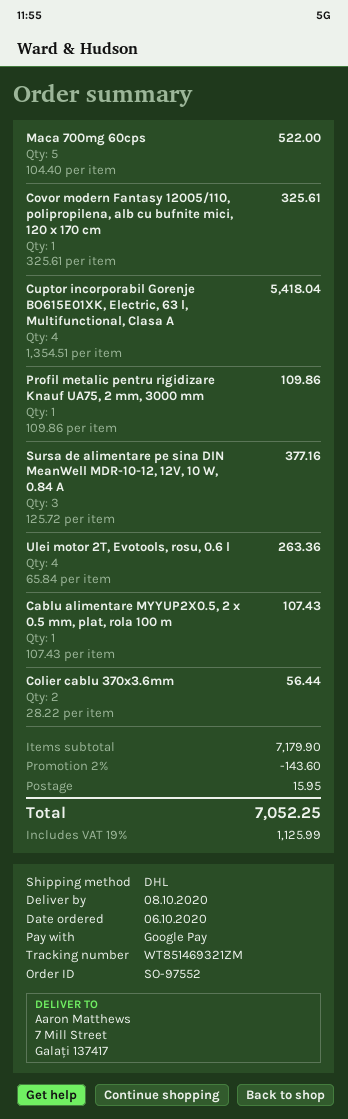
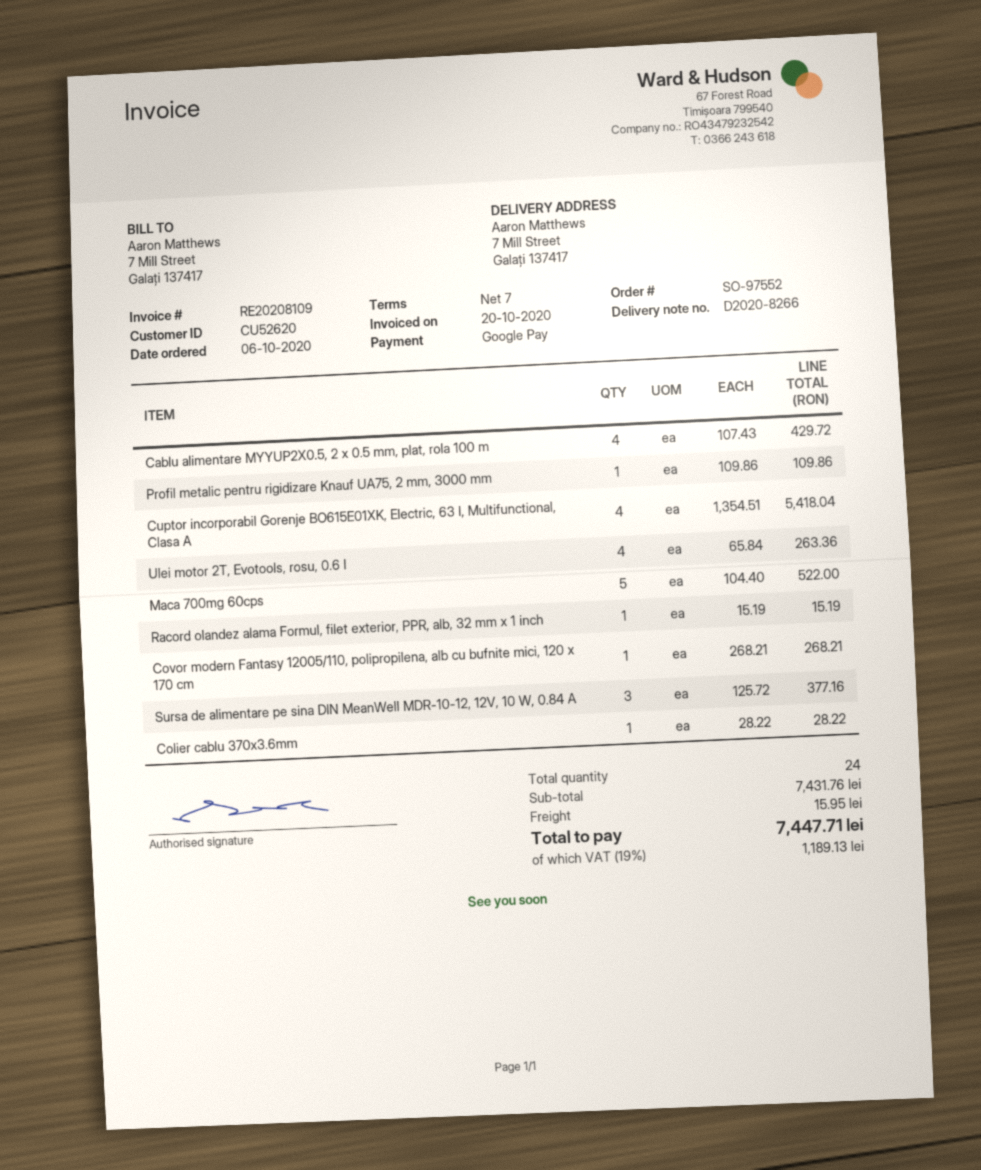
Covor modern Fantasy 12005/110, polipropilena, alb cu bufnite mici, 120 x 170 cm: 1 x 325.61 = 325.61 -> 1 x 268.21 = 268.21
Cablu alimentare MYYUP2X0.5, 2 x 0.5 mm, plat, rola 100 m: 1 x 107.43 = 107.43 -> 4 x 107.43 = 429.72
Colier cablu 370x3.6mm: 2 x 28.22 = 56.44 -> 1 x 28.22 = 28.22
Racord olandez alama Formul, filet exterior, PPR, alb, 32 mm x 1 inch: none -> 1 x 15.19 = 15.19
subtotal: 7179.90 -> 7431.76
discount: 2% = 143.60 -> none
tax: 19% = 1125.99 -> 19% = 1189.13
total: 7052.25 -> 7447.71

